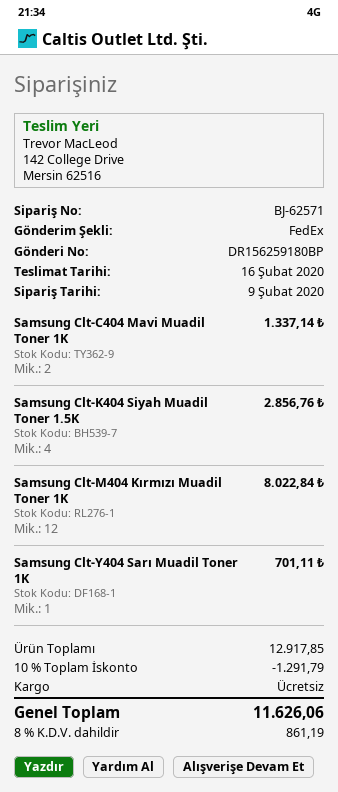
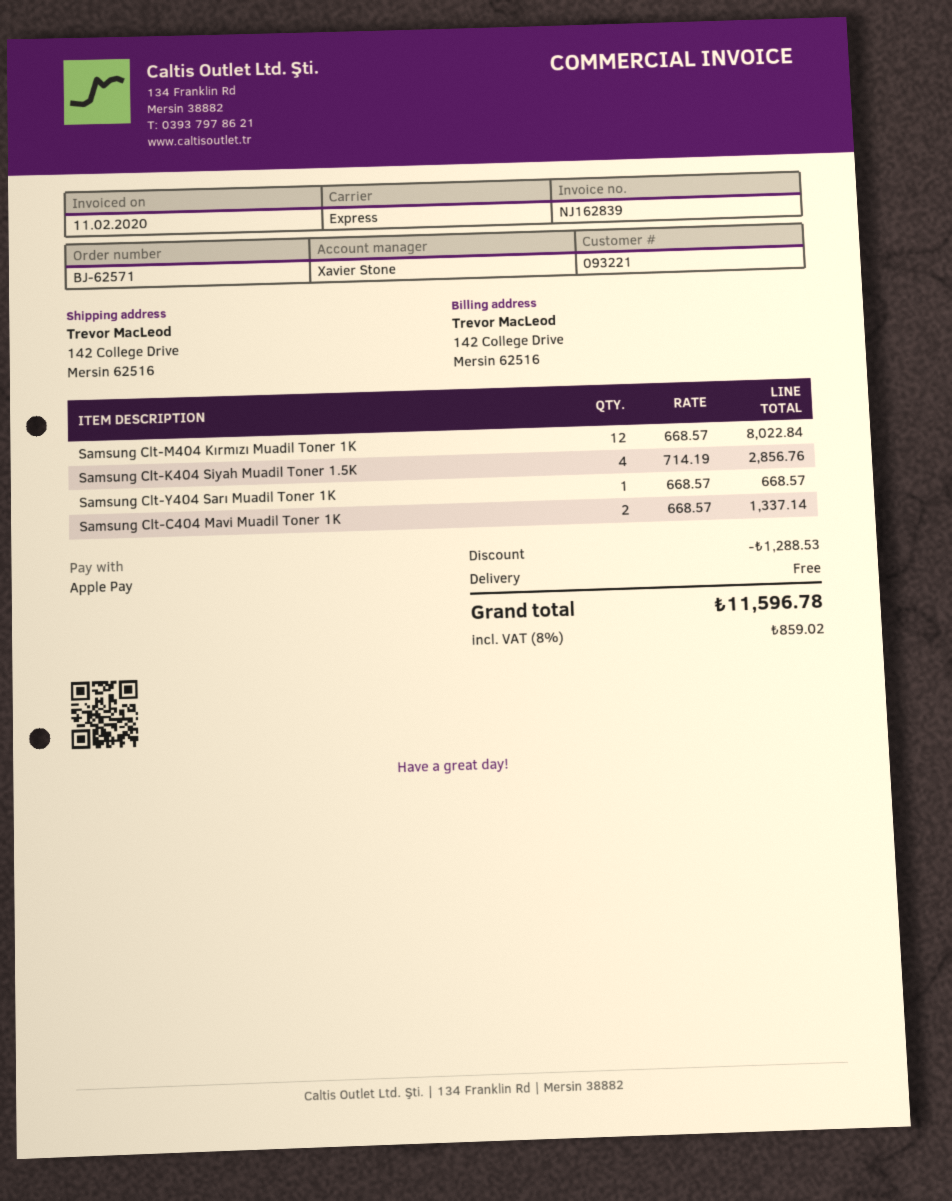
shipping method: FedEx -> express
Samsung Clt-Y404 Sarı Muadil Toner 1K: 1 for 701.11 -> 1 for 668.57
discount: 1291.79 -> 1288.53
tax: 8% = 861.19 -> 8% = 859.02
total: 11626.06 -> 11596.78

